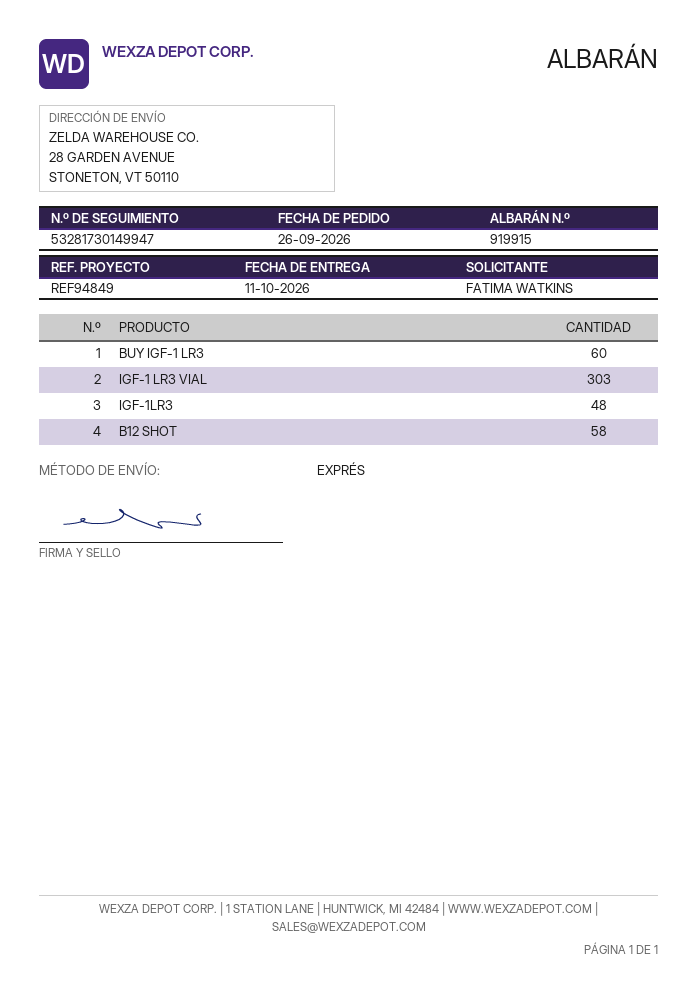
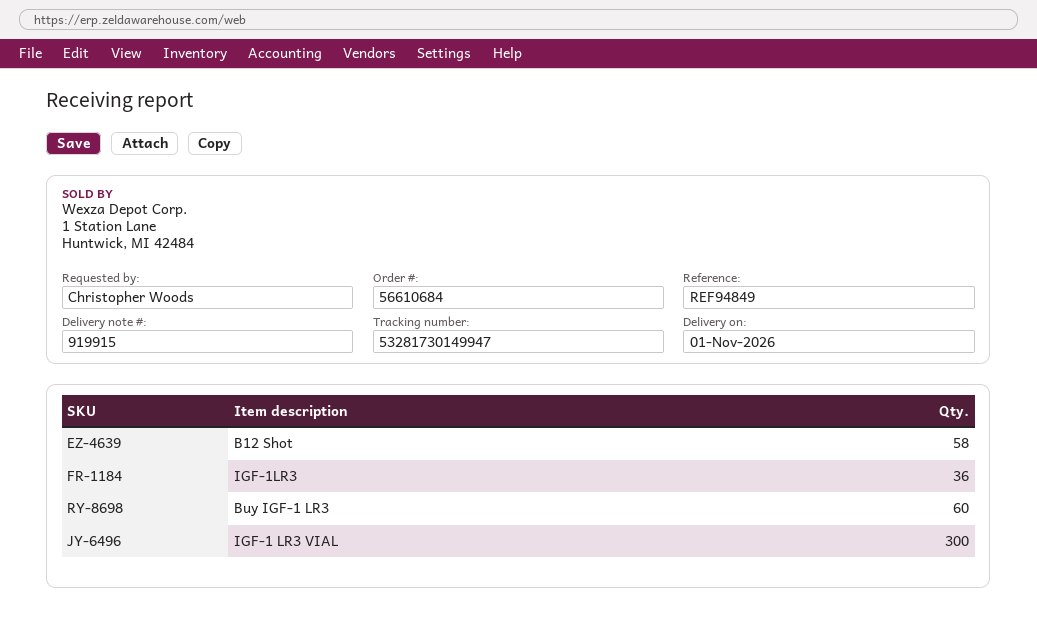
delivery date: 2026-10-11 -> 2026-11-01
ordered by: FATIMA WATKINS -> Christopher Woods
IGF-1 LR3 VIAL: 303 -> 300
IGF-1LR3: 48 -> 36

